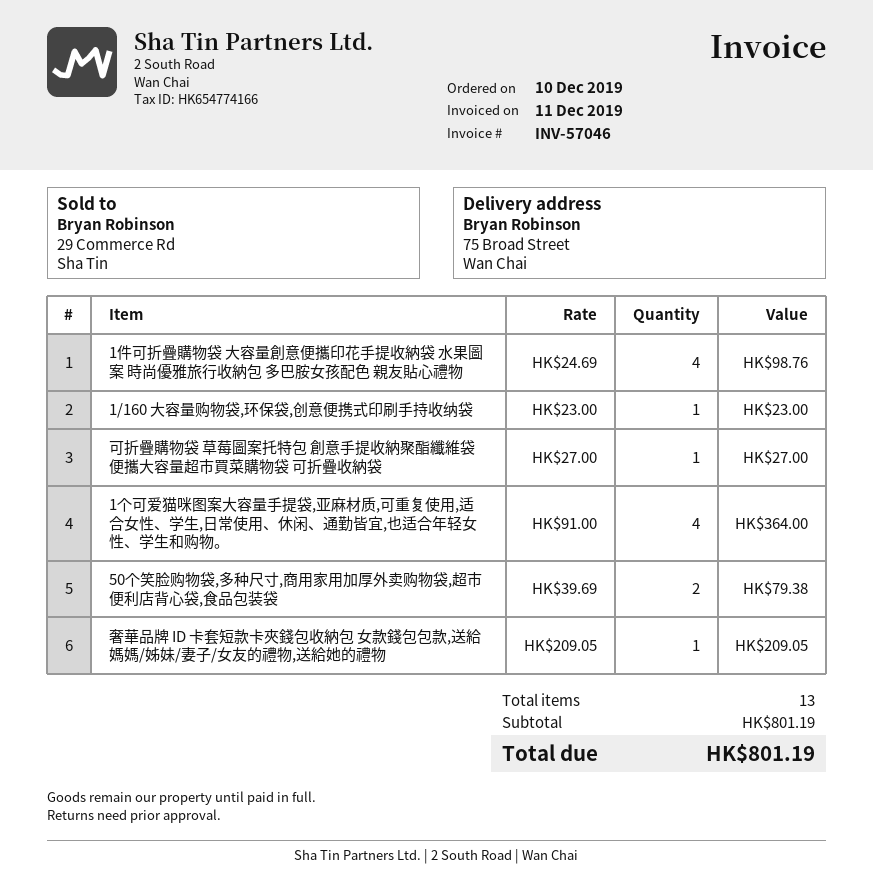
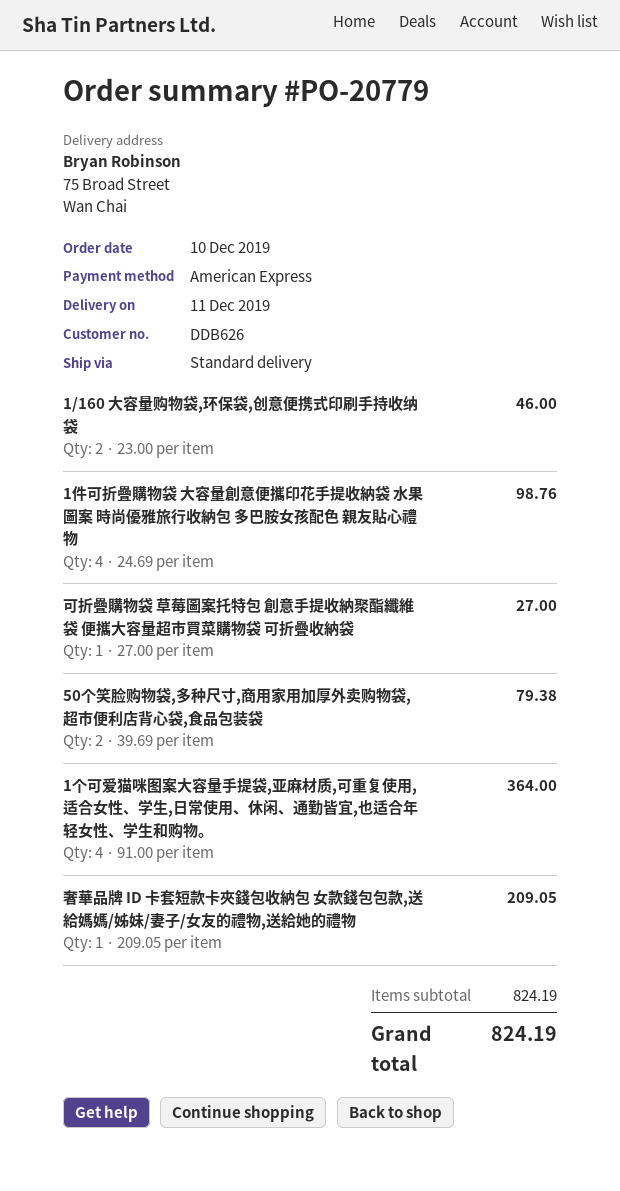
1/160 大容量购物袋,环保袋,创意便携式印刷手持收纳袋: 1 x 23.00 = 23.00 -> 2 x 23.00 = 46.00
subtotal: 801.19 -> 824.19
total: 801.19 -> 824.19

